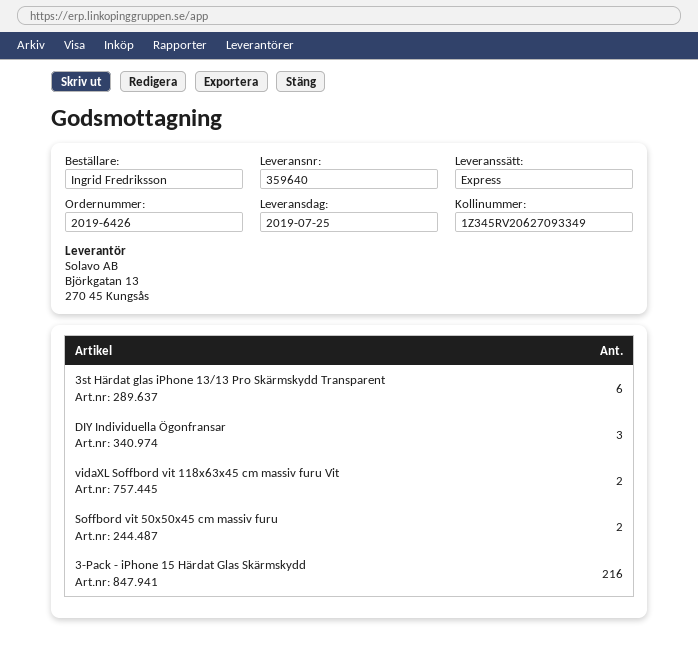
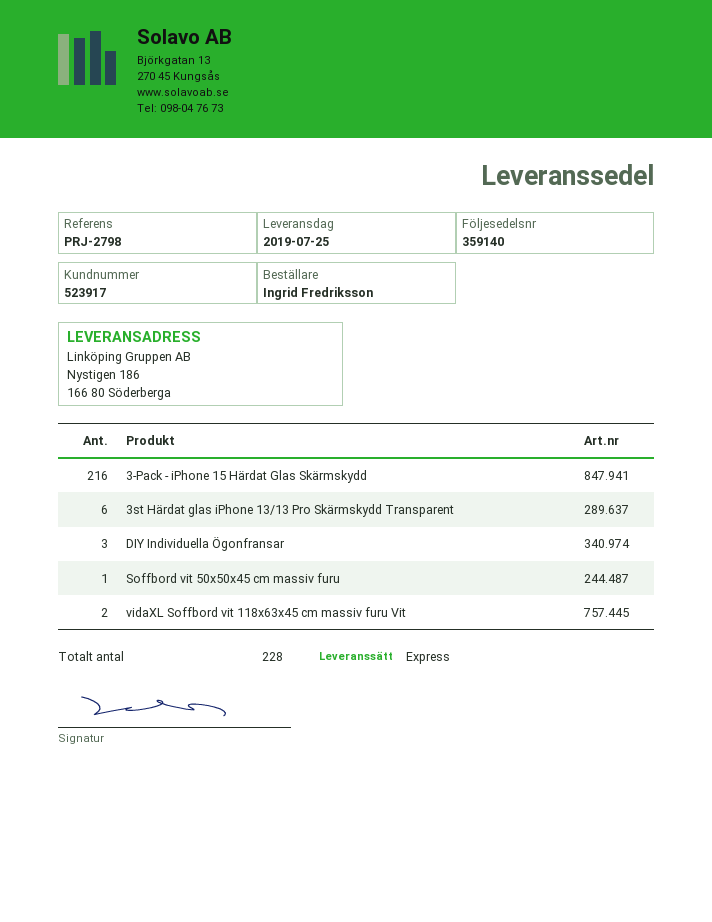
delivery note number: 359640 -> 359140
Soffbord vit 50x50x45 cm massiv furu: 2 -> 1

